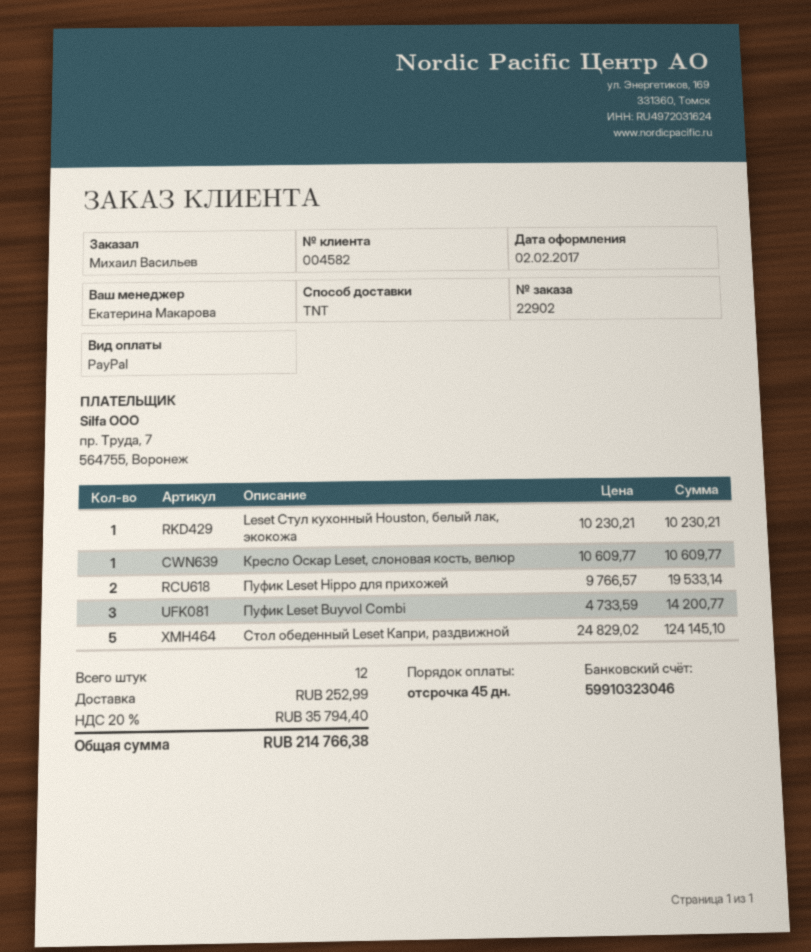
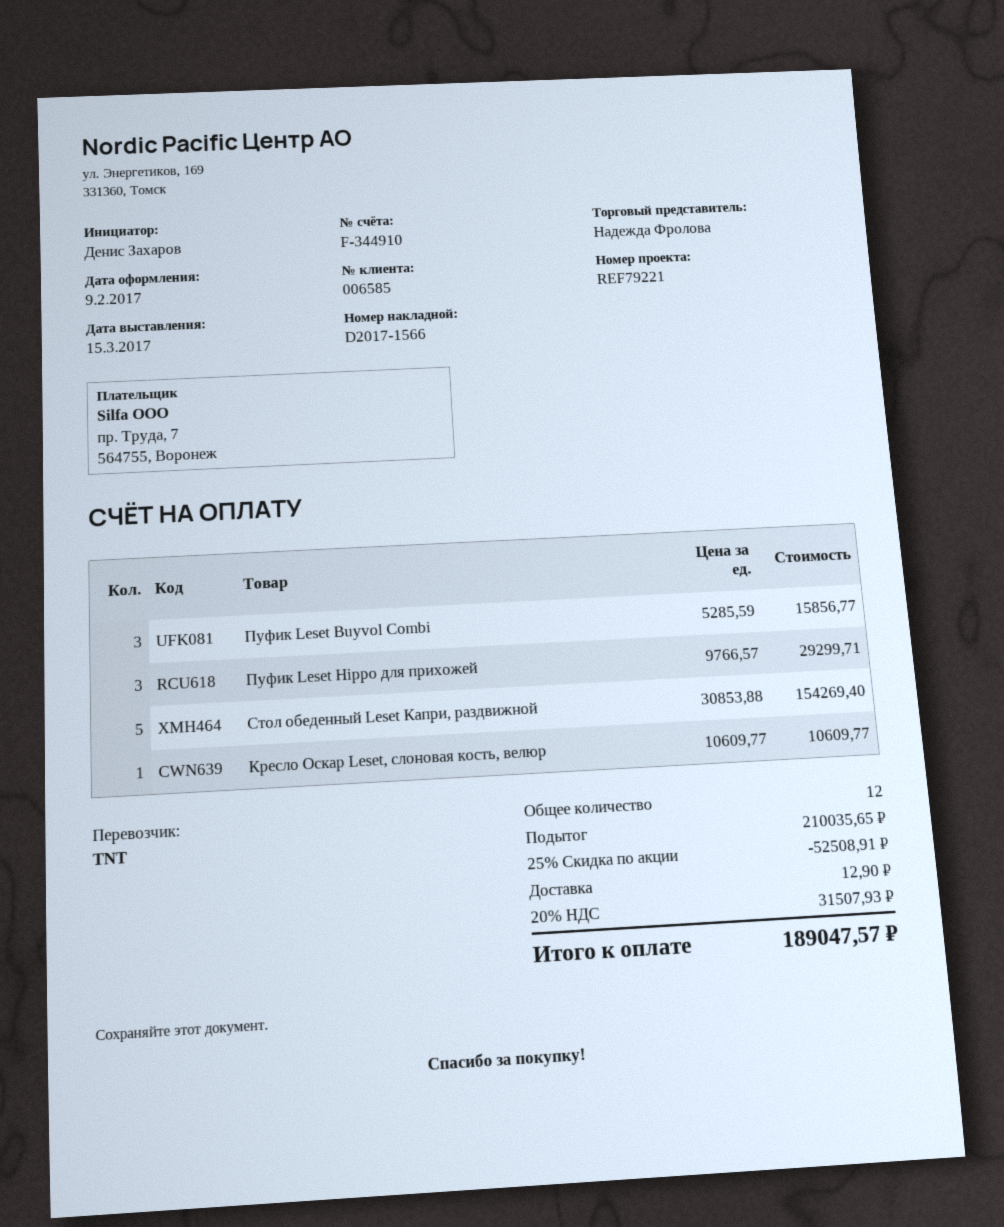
order date: 2017-02-02 -> 2017-02-09
customer number: 004582 -> 006585
ordered by: Михаил Васильев -> Денис Захаров
sales rep: Екатерина Макарова -> Надежда Фролова
Leset Стул кухонный Houston, белый лак, экокожа: 1 x 10230.21 = 10230.21 -> none
Пуфик Leset Hippo для прихожей: 2 x 9766.57 = 19533.14 -> 3 x 9766.57 = 29299.71
Пуфик Leset Buyvol Combi: 3 x 4733.59 = 14200.77 -> 3 x 5285.59 = 15856.77
Стол обеденный Leset Капри, раздвижной: 5 x 24829.02 = 124145.10 -> 5 x 30853.88 = 154269.40
discount: none -> 25% = 52508.91
shipping: 252.99 -> 12.90
tax: 20% = 35794.40 -> 20% = 31507.93
total: 214766.38 -> 189047.57

